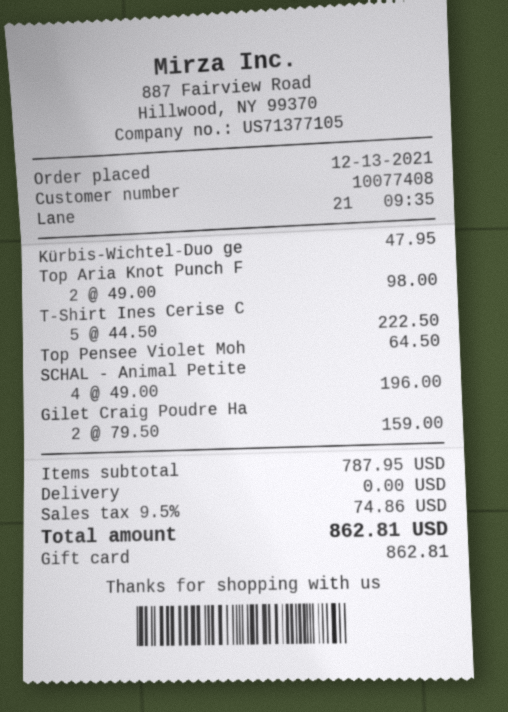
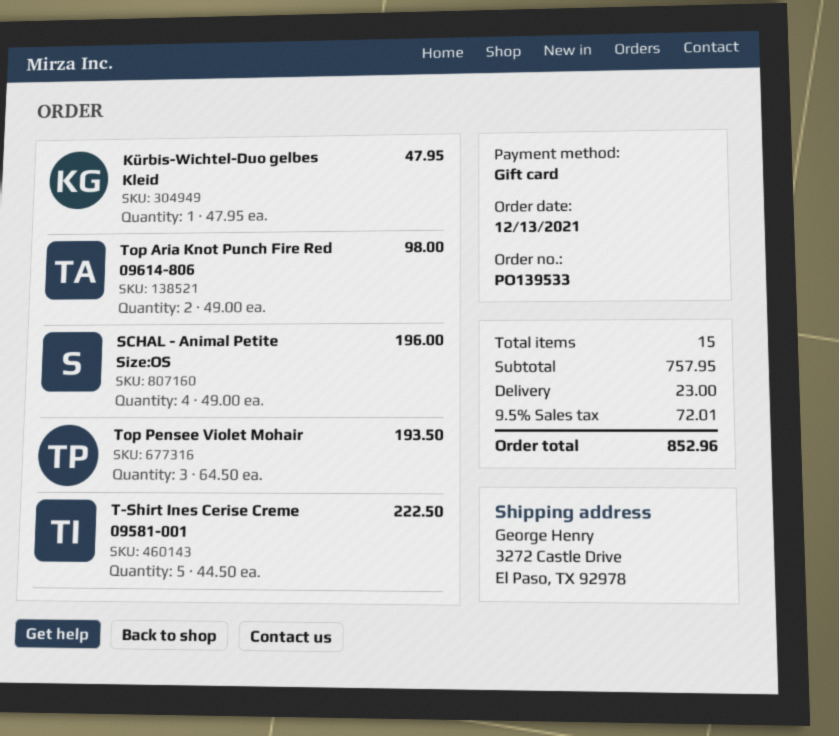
Top Pensee Violet Moh: 1 x 64.50 = 64.50 -> 3 x 64.50 = 193.50
Gilet Craig Poudre Ha: 2 x 79.50 = 159.00 -> none
subtotal: 787.95 -> 757.95
shipping: 0.00 -> 23.00
tax: 9.5% = 74.86 -> 9.5% = 72.01
total: 862.81 -> 852.96

